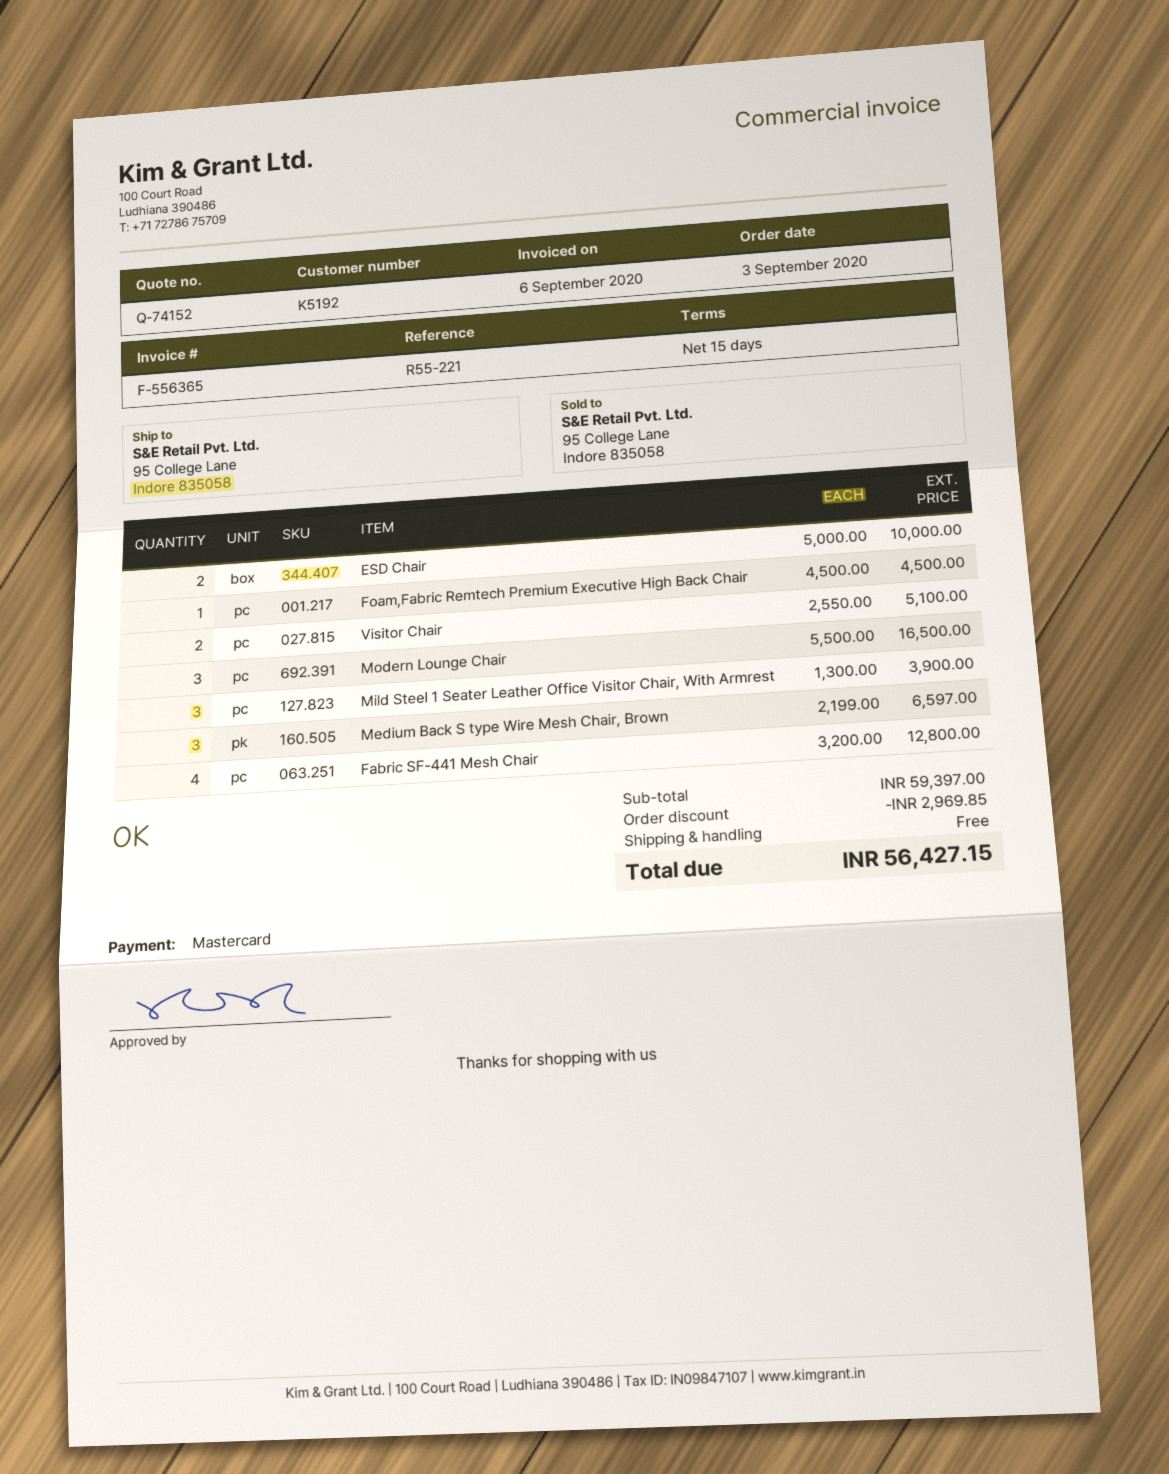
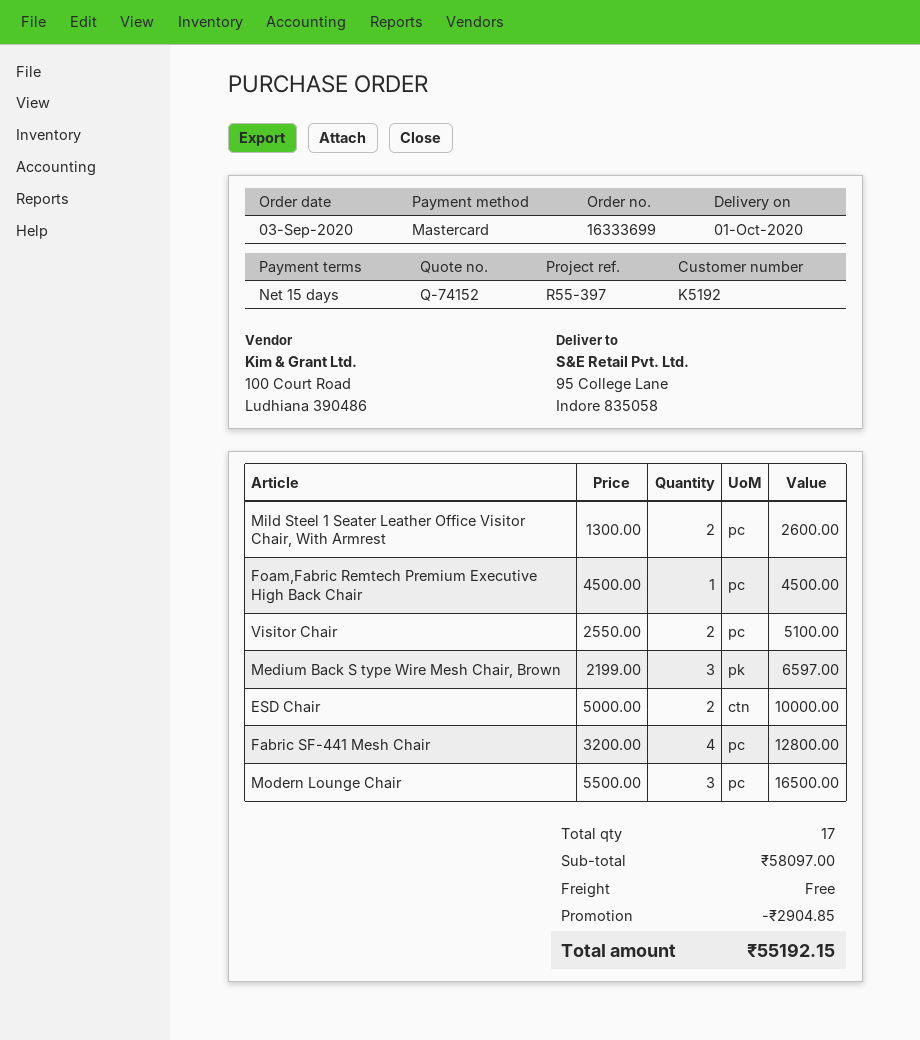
reference: R55-221 -> R55-397
Mild Steel 1 Seater Leather Office Visitor Chair, With Armrest: 3 x 1300.00 = 3900.00 -> 2 x 1300.00 = 2600.00
subtotal: 59397.00 -> 58097.00
discount: 2969.85 -> 2904.85
total: 56427.15 -> 55192.15

